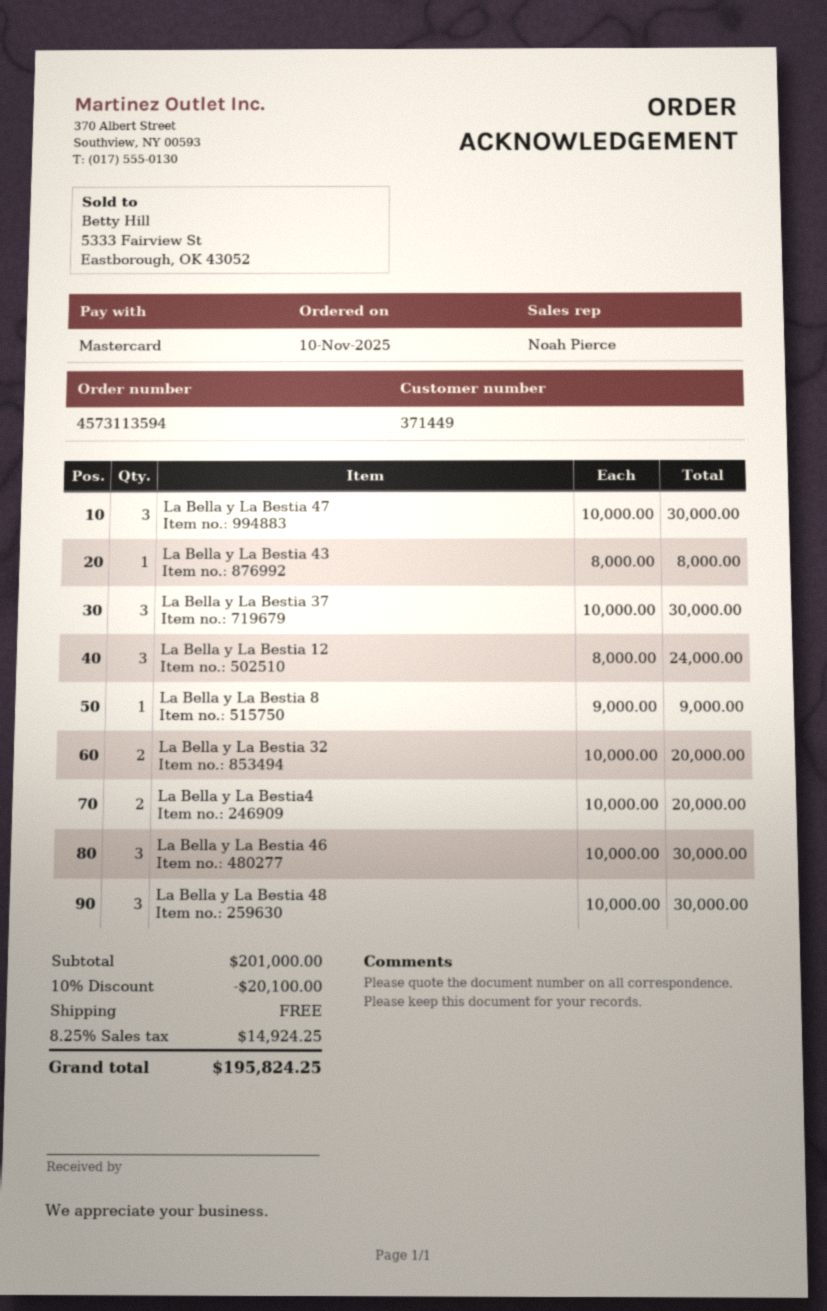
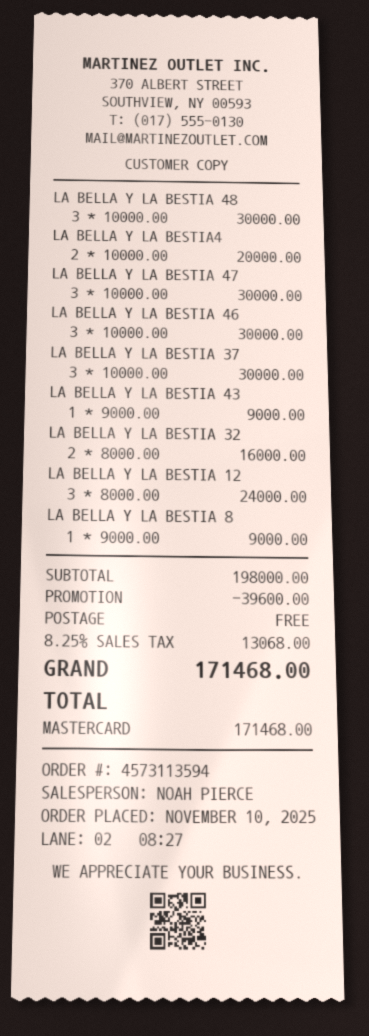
La Bella y La Bestia 43: 1 x 8000.00 = 8000.00 -> 1 x 9000.00 = 9000.00
La Bella y La Bestia 32: 2 x 10000.00 = 20000.00 -> 2 x 8000.00 = 16000.00
subtotal: 201000.00 -> 198000.00
discount: 20100.00 -> 39600.00
tax: 8.25% = 14924.25 -> 8.25% = 13068.00
total: 195824.25 -> 171468.00

